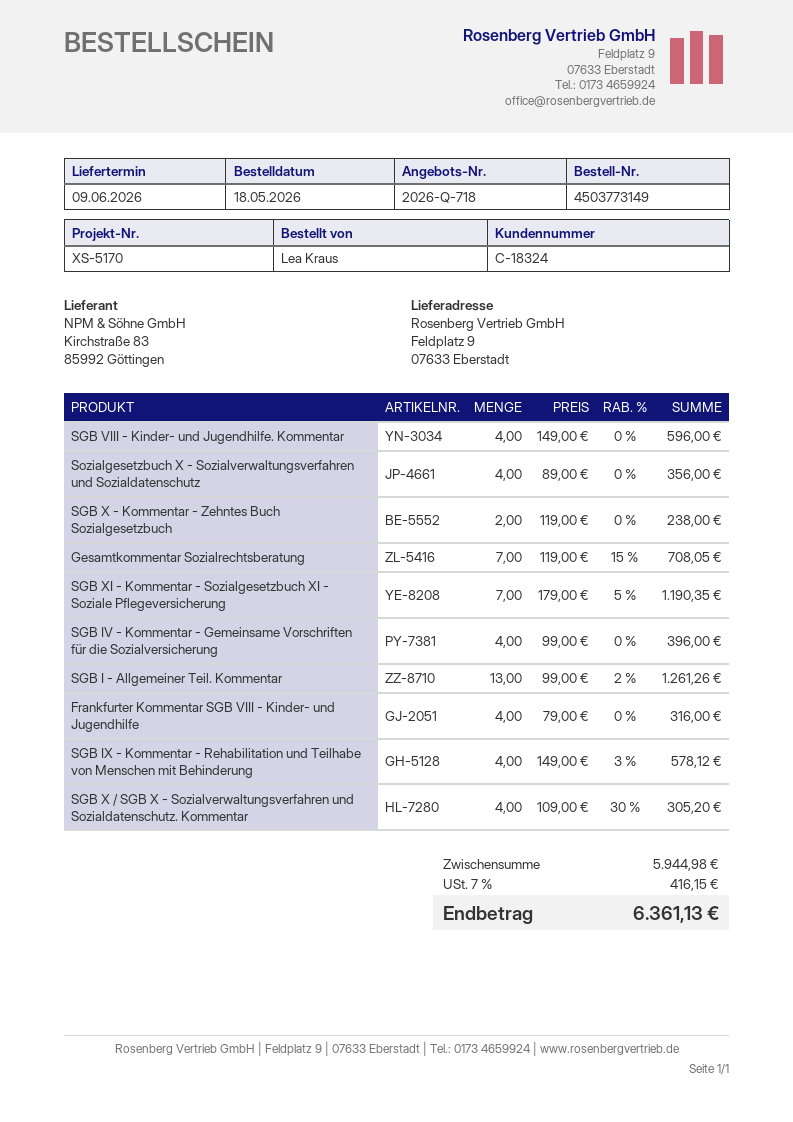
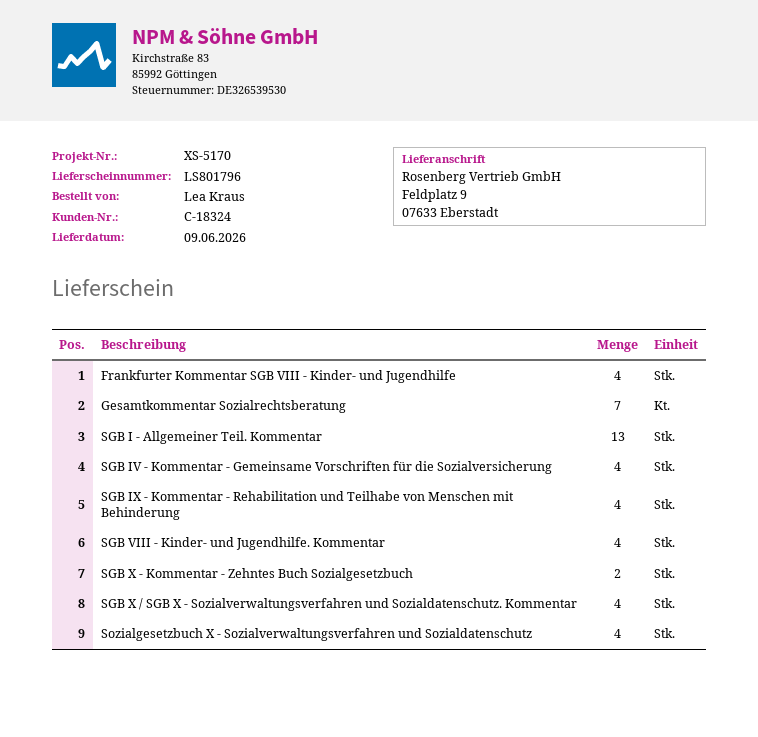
SGB XI - Kommentar - Sozialgesetzbuch XI - Soziale Pflegeversicherung: 7 -> none

